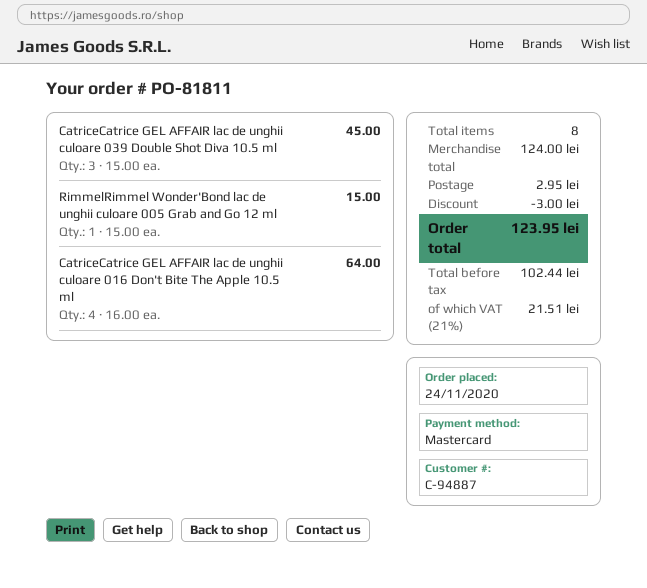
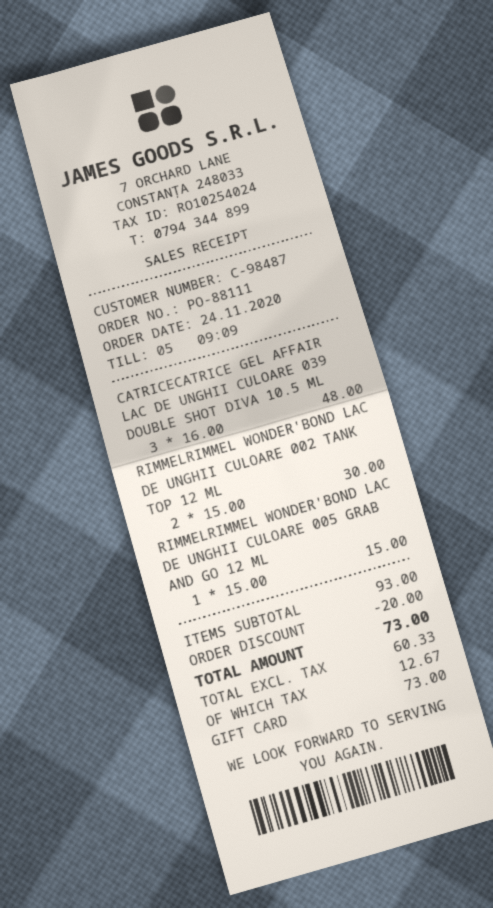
order number: PO-81811 -> PO-88111
customer number: C-94887 -> C-98487
payment method: Mastercard -> gift card
CatriceCatrice GEL AFFAIR lac de unghii culoare 039 Double Shot Diva 10.5 ml: 3 x 15.00 = 45.00 -> 3 x 16.00 = 48.00
CatriceCatrice GEL AFFAIR lac de unghii culoare 016 Don't Bite The Apple 10.5 ml: 4 x 16.00 = 64.00 -> none
RIMMELRIMMEL WONDER'BOND LAC DE UNGHII CULOARE 002 TANK TOP 12 ML: none -> 2 x 15.00 = 30.00
subtotal: 124.00 -> 93.00
discount: 3.00 -> 20.00
shipping: 2.95 -> none
net: 102.44 -> 60.33
tax: 21.51 -> 12.67
total: 123.95 -> 73.00

